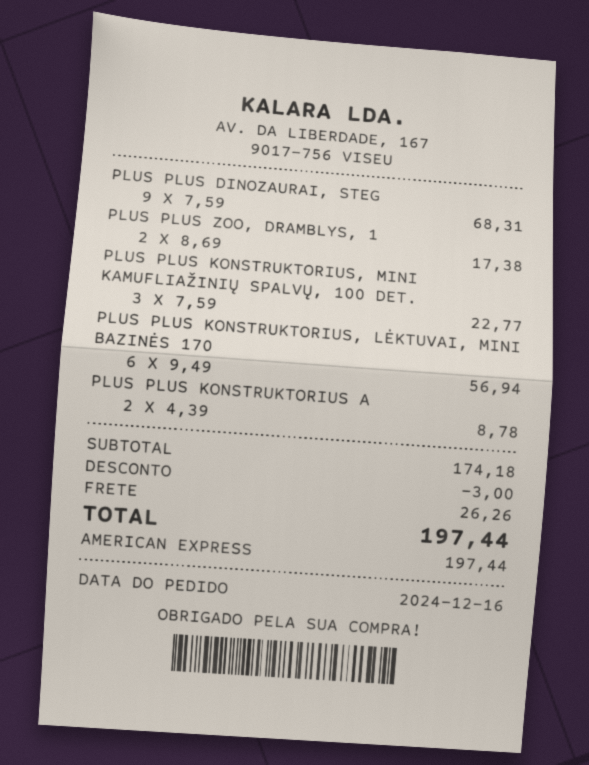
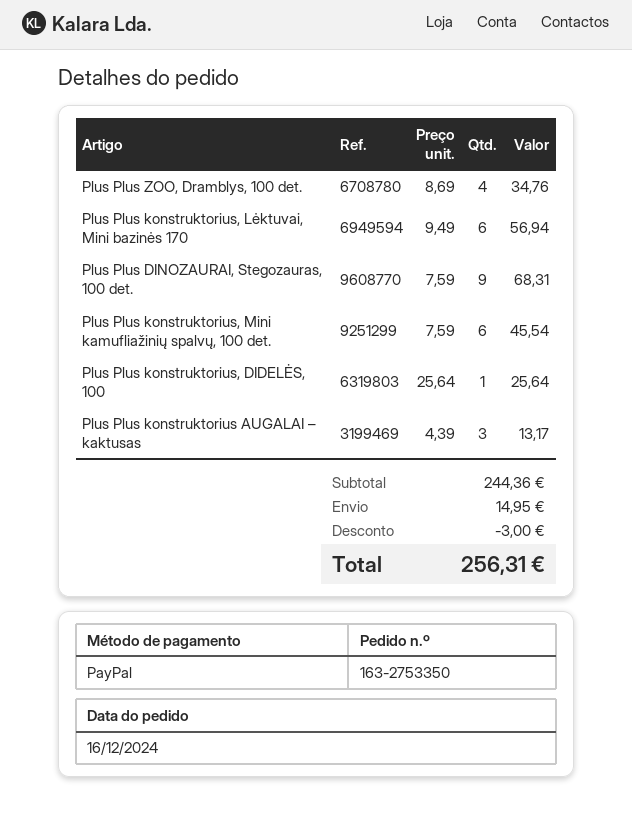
payment method: American Express -> PayPal
PLUS PLUS ZOO, DRAMBLYS, 1: 2 x 8.69 = 17.38 -> 4 x 8.69 = 34.76
PLUS PLUS KONSTRUKTORIUS, MINI KAMUFLIAŽINIŲ SPALVŲ, 100 DET.: 3 x 7.59 = 22.77 -> 6 x 7.59 = 45.54
PLUS PLUS KONSTRUKTORIUS A: 2 x 4.39 = 8.78 -> 3 x 4.39 = 13.17
Plus Plus konstruktorius, DIDELĖS, 100: none -> 1 x 25.64 = 25.64
subtotal: 174.18 -> 244.36
shipping: 26.26 -> 14.95
total: 197.44 -> 256.31

